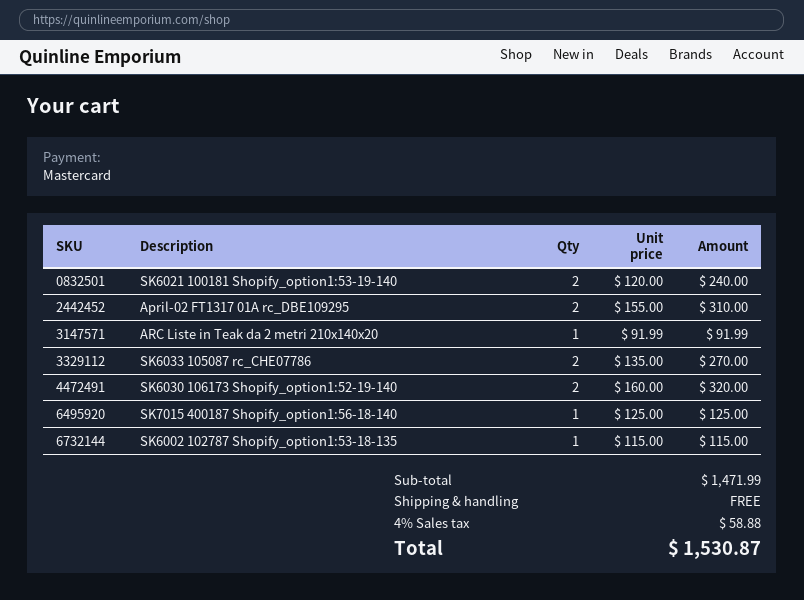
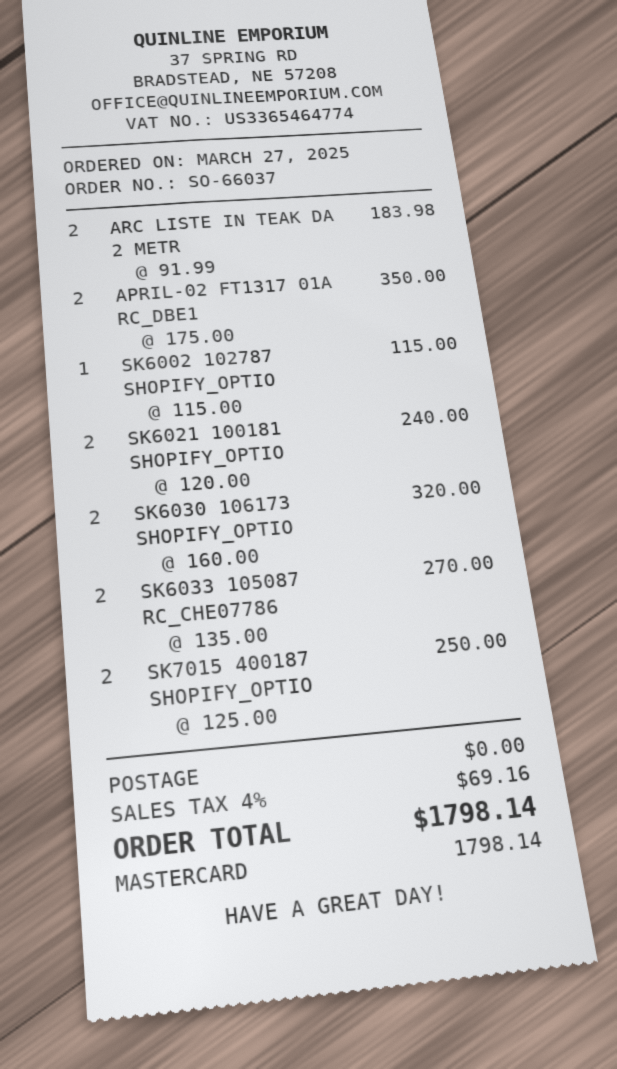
April-02 FT1317 01A rc_DBE109295: 2 x 155.00 = 310.00 -> 2 x 175.00 = 350.00
ARC Liste in Teak da 2 metri 210x140x20: 1 x 91.99 = 91.99 -> 2 x 91.99 = 183.98
SK7015 400187 Shopify_option1:56-18-140: 1 x 125.00 = 125.00 -> 2 x 125.00 = 250.00
tax: 4% = 58.88 -> 4% = 69.16
total: 1530.87 -> 1798.14

